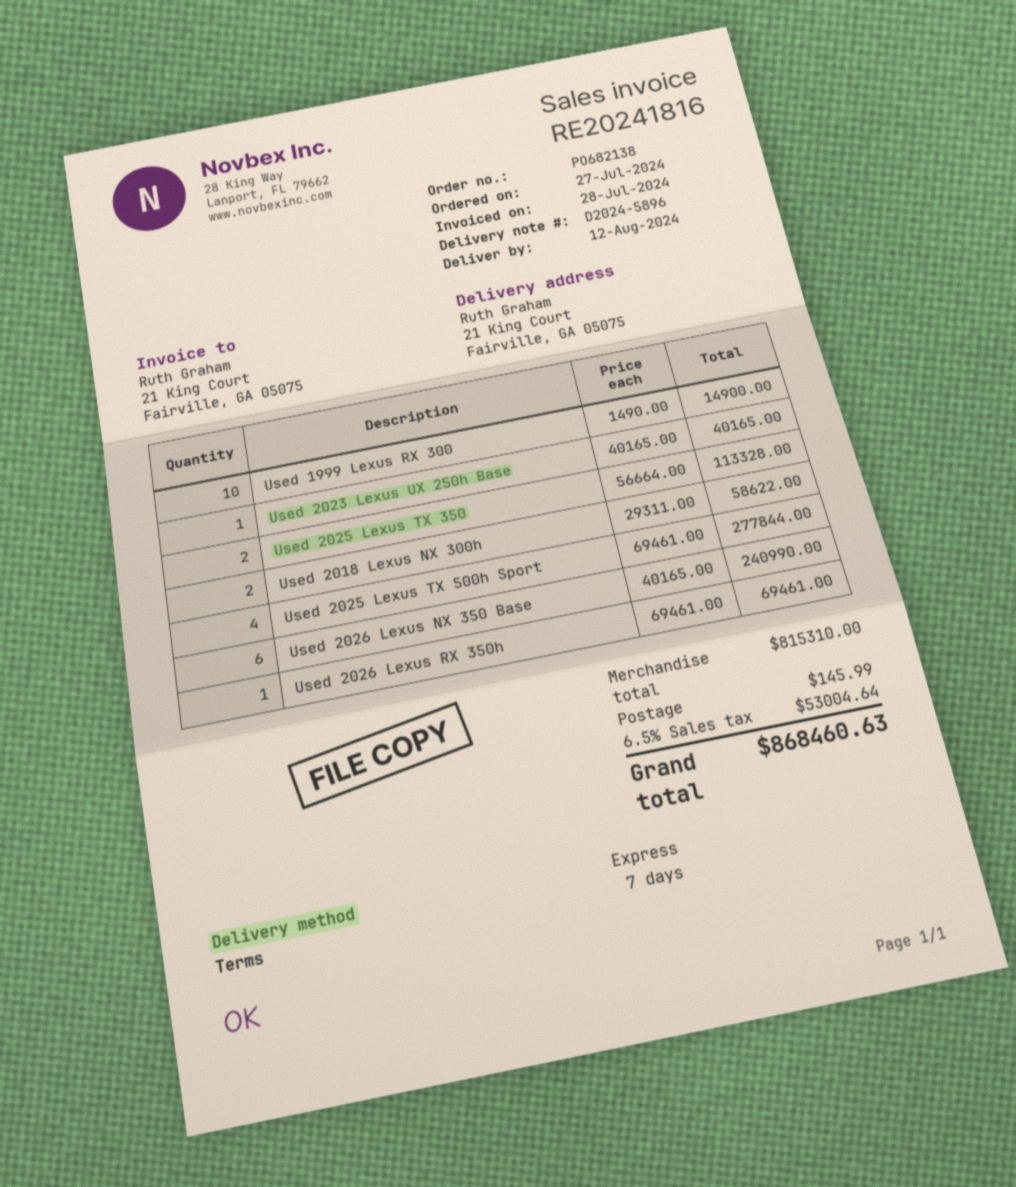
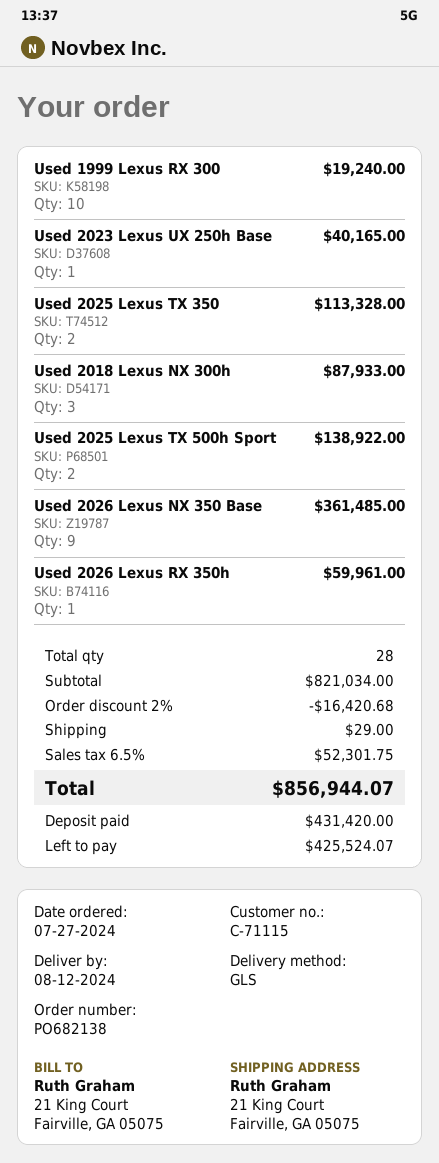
shipping method: express -> GLS
Used 1999 Lexus RX 300: 10 for 14900.00 -> 10 for 19240.00
Used 2018 Lexus NX 300h: 2 for 58622.00 -> 3 for 87933.00
Used 2025 Lexus TX 500h Sport: 4 for 277844.00 -> 2 for 138922.00
Used 2026 Lexus NX 350 Base: 6 for 240990.00 -> 9 for 361485.00
Used 2026 Lexus RX 350h: 1 for 69461.00 -> 1 for 59961.00
subtotal: 815310.00 -> 821034.00
discount: none -> 2% = 16420.68
shipping: 145.99 -> 29.00
tax: 6.5% = 53004.64 -> 6.5% = 52301.75
total: 868460.63 -> 856944.07

